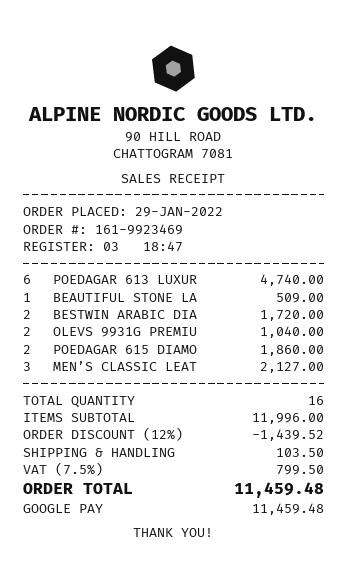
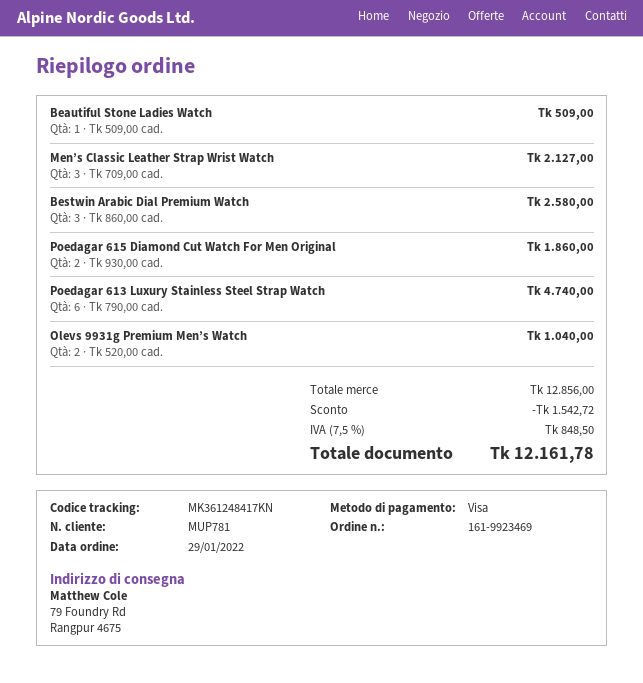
payment method: Google Pay -> Visa
BESTWIN ARABIC DIA: 2 for 1720.00 -> 3 for 2580.00
subtotal: 11996.00 -> 12856.00
discount: 1439.52 -> 1542.72
shipping: 103.50 -> none
tax: 7.5% = 799.50 -> 7.5% = 848.50
total: 11459.48 -> 12161.78

